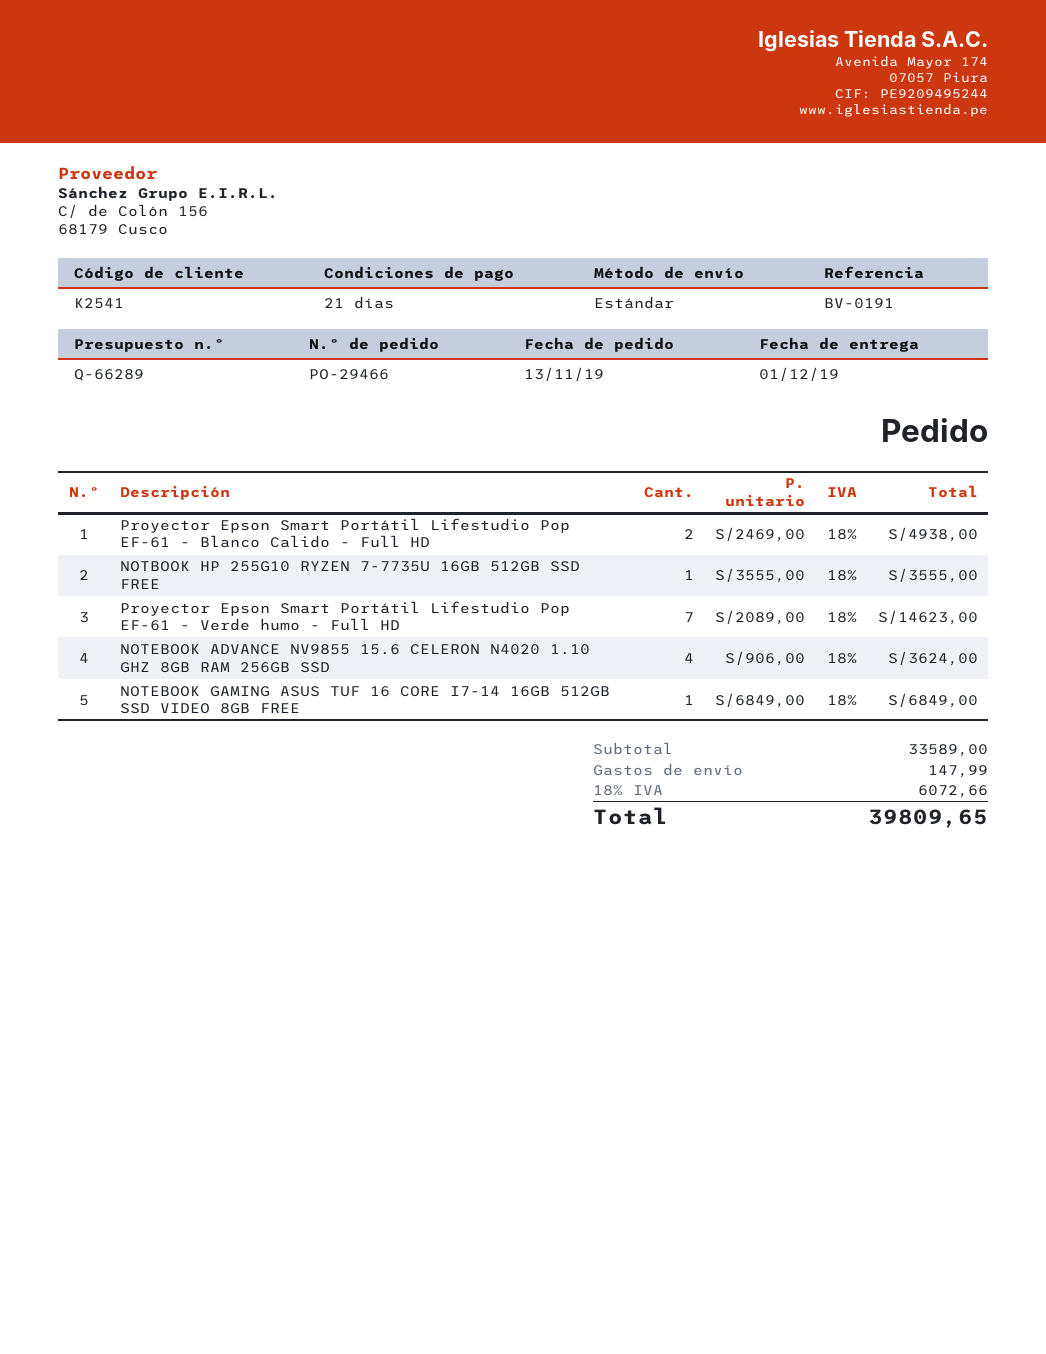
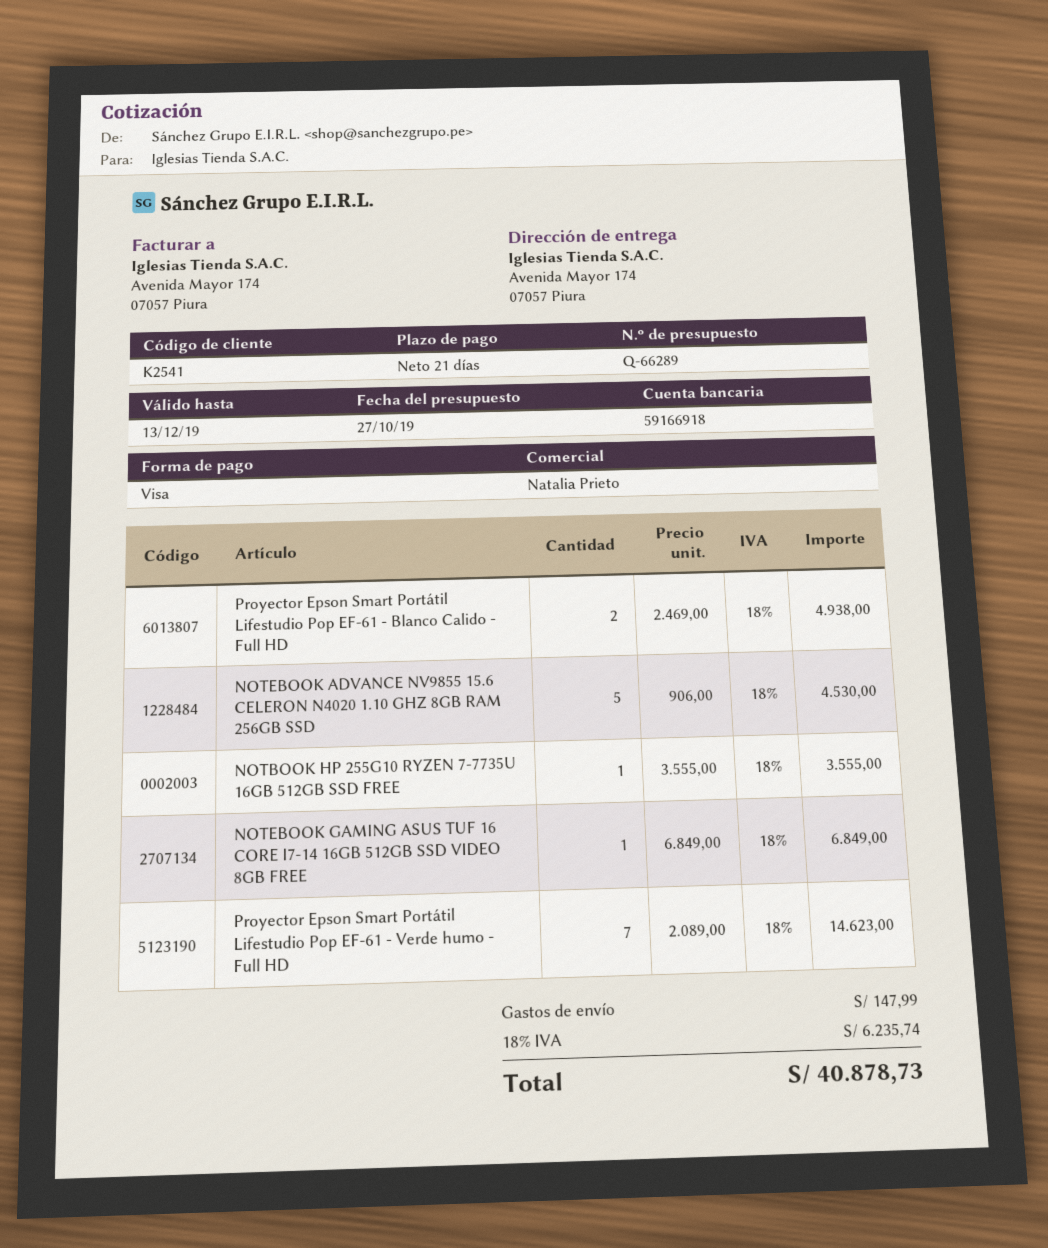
NOTEBOOK ADVANCE NV9855 15.6 CELERON N4020 1.10 GHZ 8GB RAM 256GB SSD: 4 x 906.00 = 3624.00 -> 5 x 906.00 = 4530.00
tax: 18% = 6072.66 -> 18% = 6235.74
total: 39809.65 -> 40878.73

